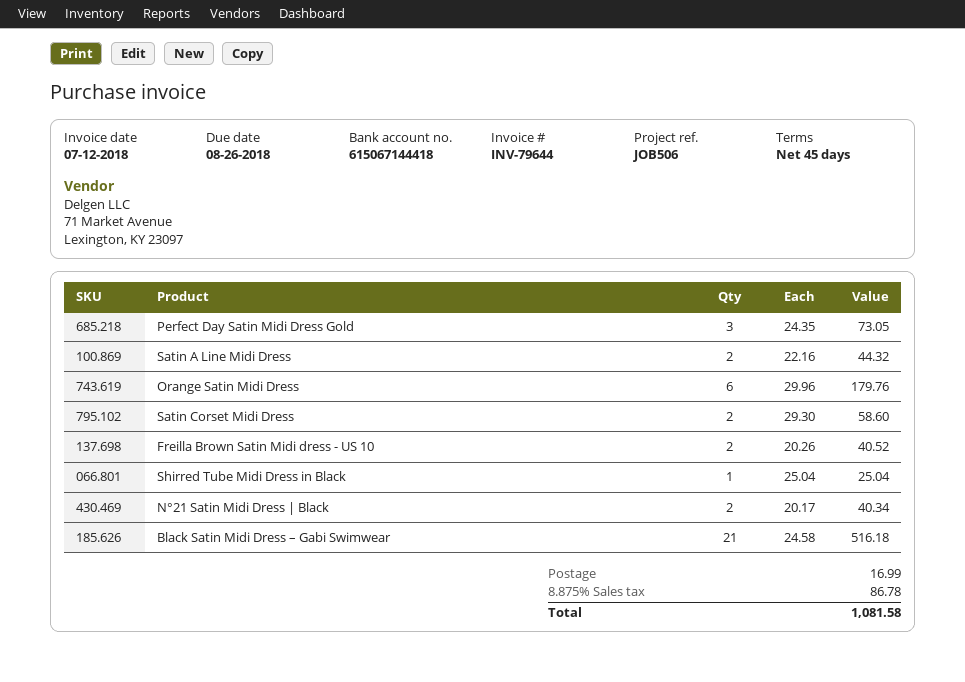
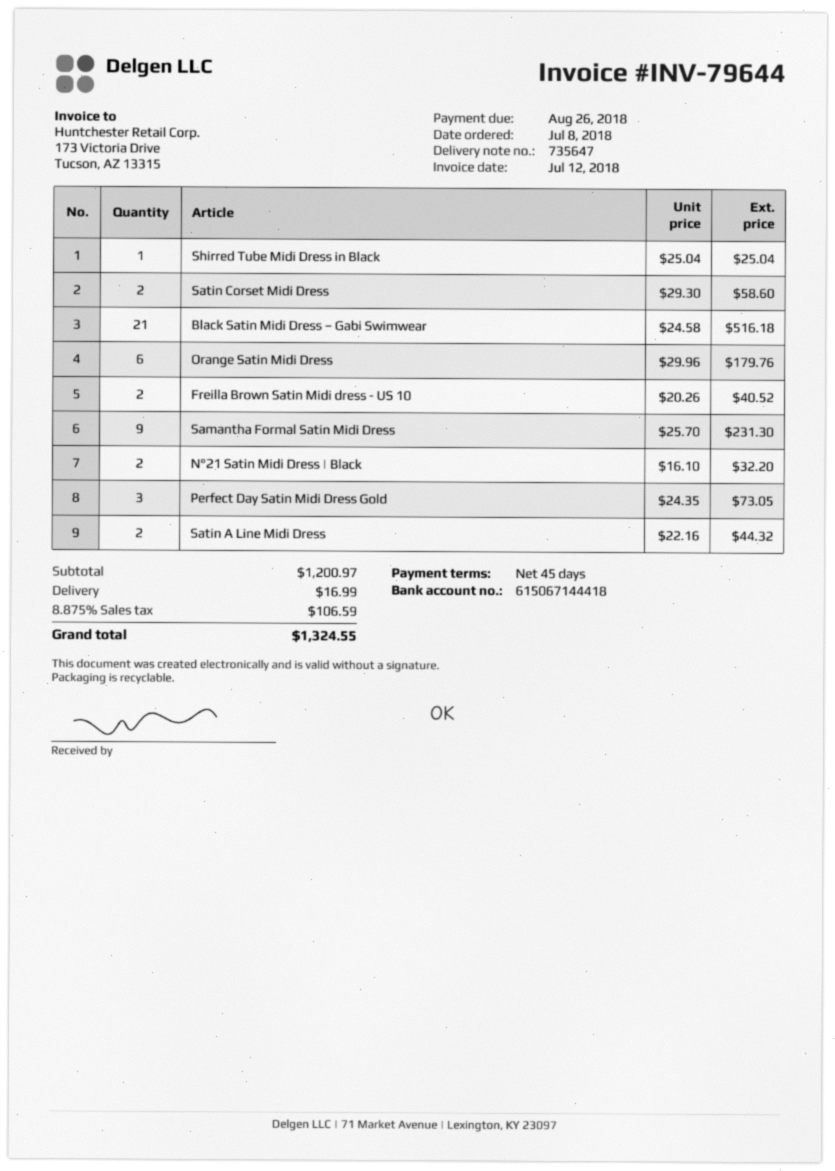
N°21 Satin Midi Dress | Black: 2 x 20.17 = 40.34 -> 2 x 16.10 = 32.20
Samantha Formal Satin Midi Dress: none -> 9 x 25.70 = 231.30
tax: 8.875% = 86.78 -> 8.875% = 106.59
total: 1081.58 -> 1324.55

